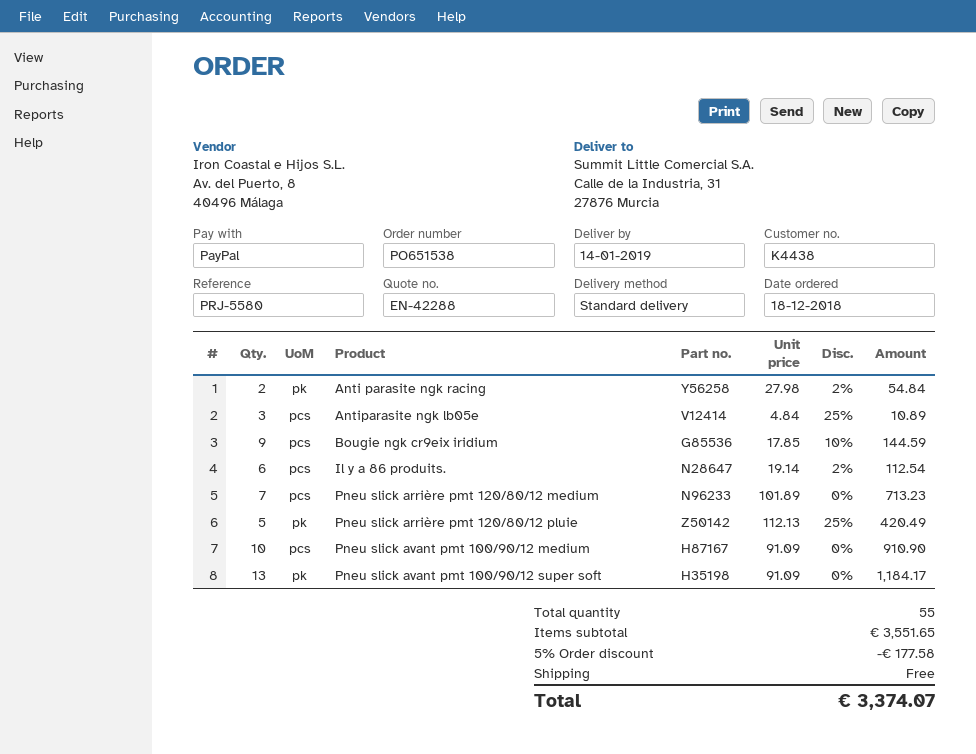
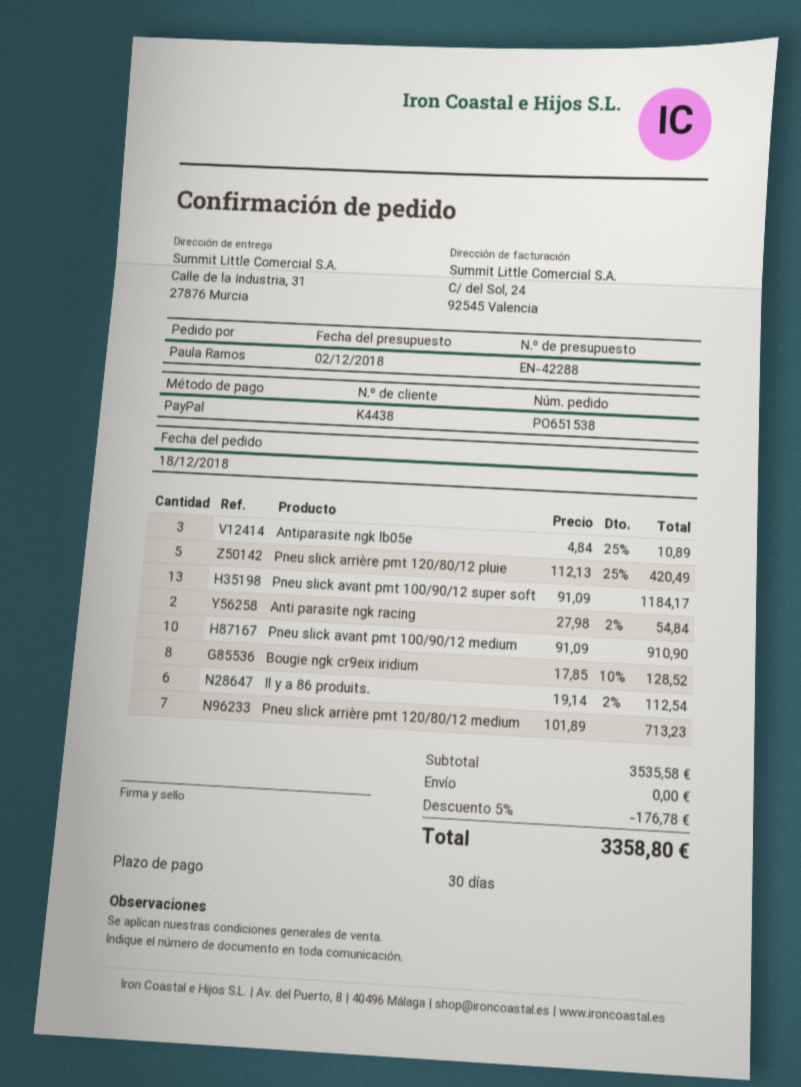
Bougie ngk cr9eix iridium: 9 x 17.85 - 10% = 144.59 -> 8 x 17.85 - 10% = 128.52
subtotal: 3551.65 -> 3535.58
discount: 5% = 177.58 -> 5% = 176.78
total: 3374.07 -> 3358.80

